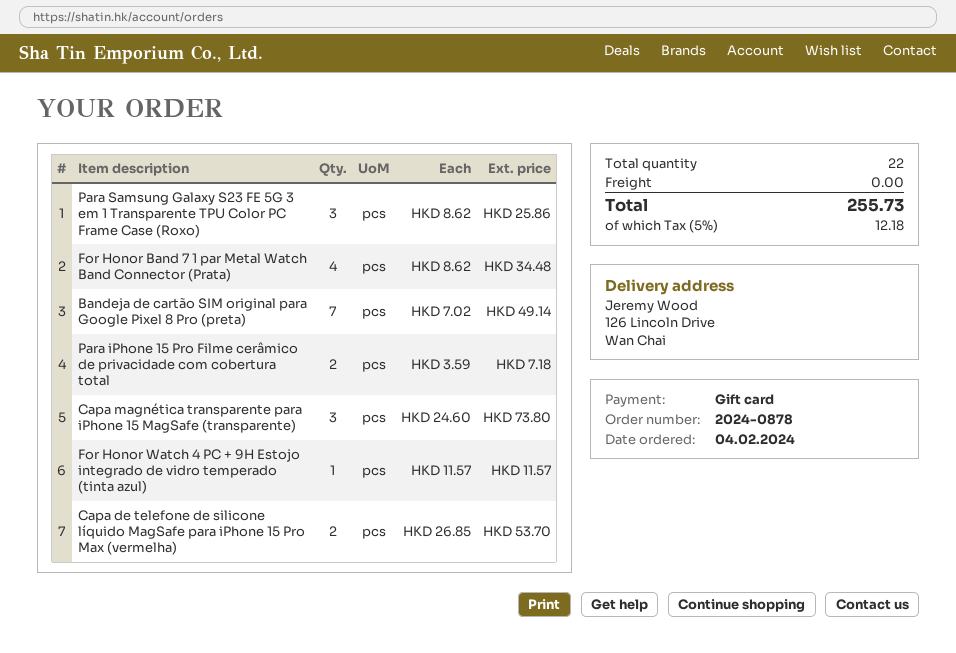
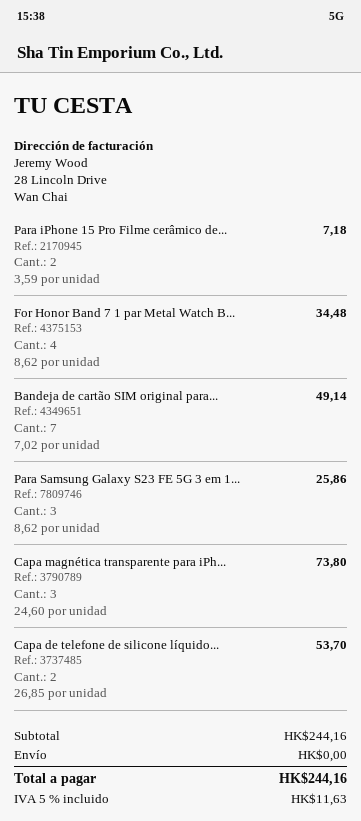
For Honor Watch 4 PC + 9H Estojo integrado de vidro temperado (tinta azul): 1 x 11.57 = 11.57 -> none
tax: 5% = 12.18 -> 5% = 11.63
total: 255.73 -> 244.16

